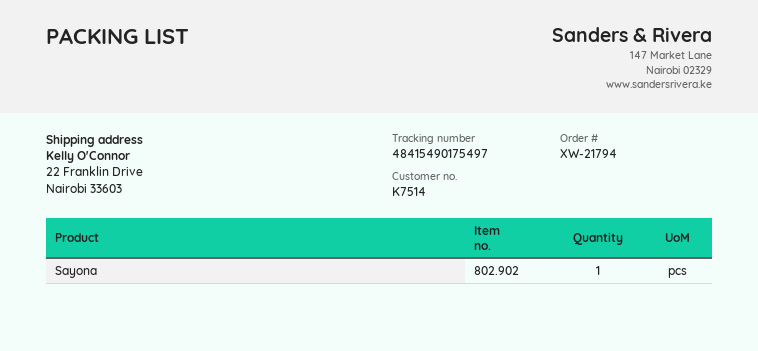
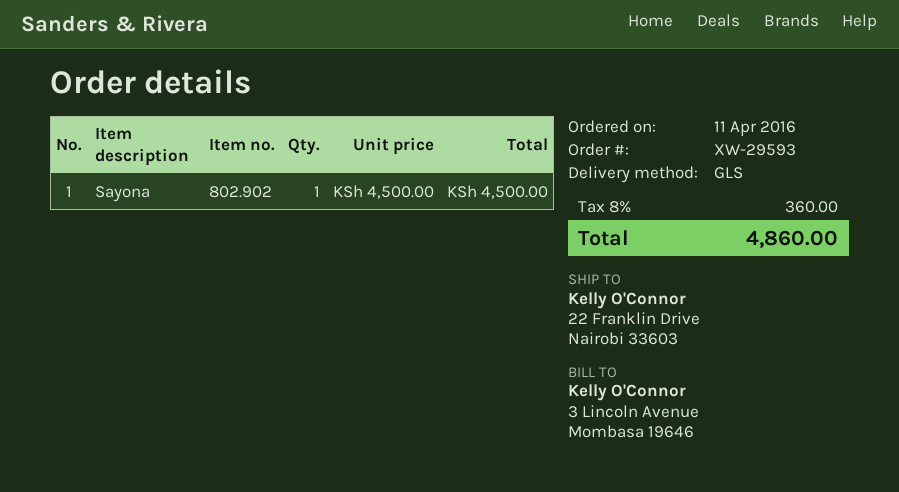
order number: XW-21794 -> XW-29593

